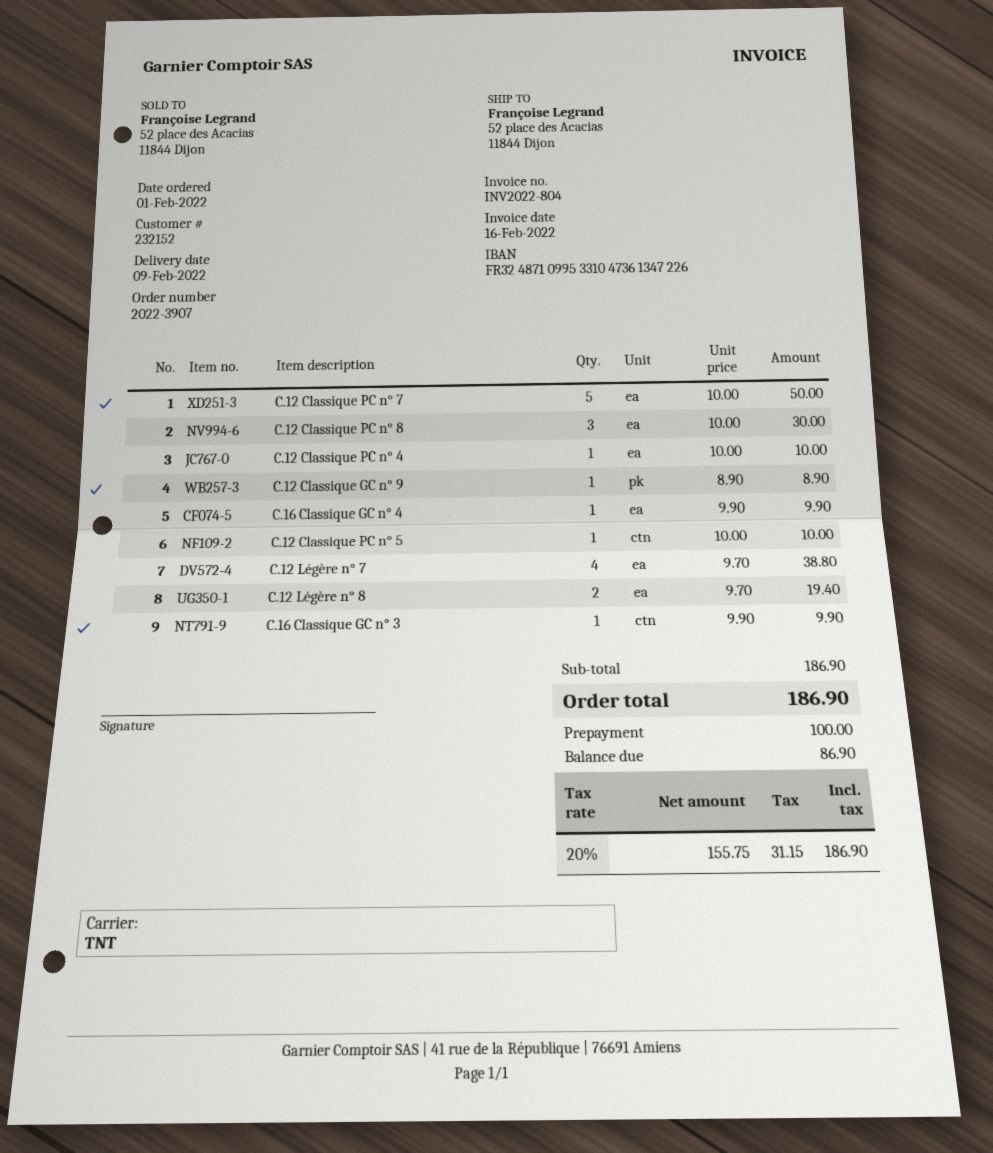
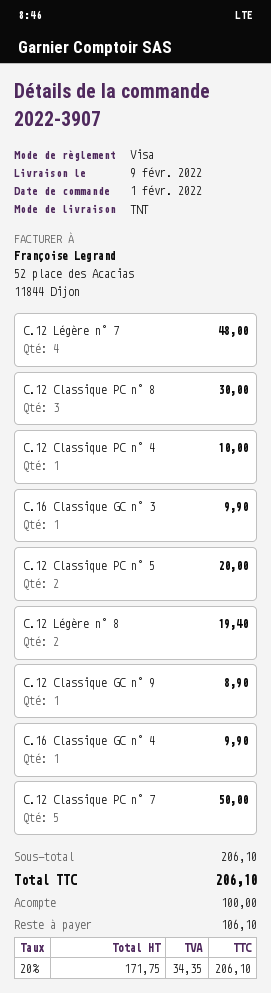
C.12 Classique PC n° 5: 1 for 10.00 -> 2 for 20.00
C.12 Légère n° 7: 4 for 38.80 -> 4 for 48.00
subtotal: 186.90 -> 206.10
net: 155.75 -> 171.75
tax: 20% = 31.15 -> 20% = 34.35
total: 186.90 -> 206.10
balance: 86.90 -> 106.10

